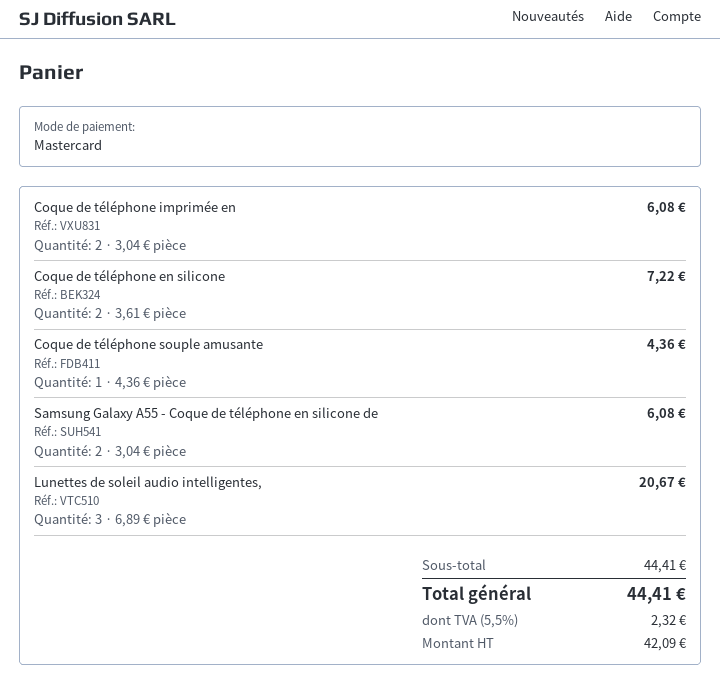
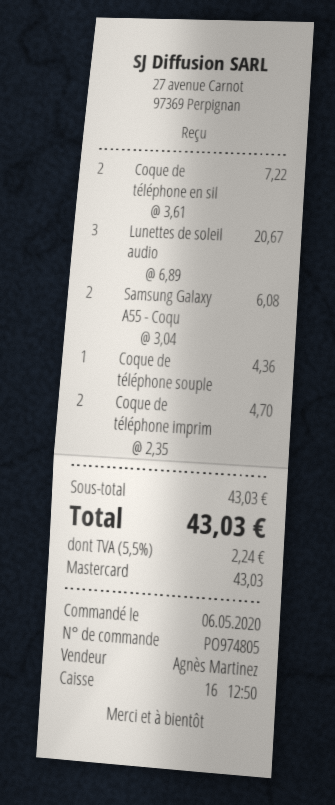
Coque de téléphone imprimée en: 2 x 3.04 = 6.08 -> 2 x 2.35 = 4.70
subtotal: 44.41 -> 43.03
tax: 5.5% = 2.32 -> 5.5% = 2.24
total: 44.41 -> 43.03

